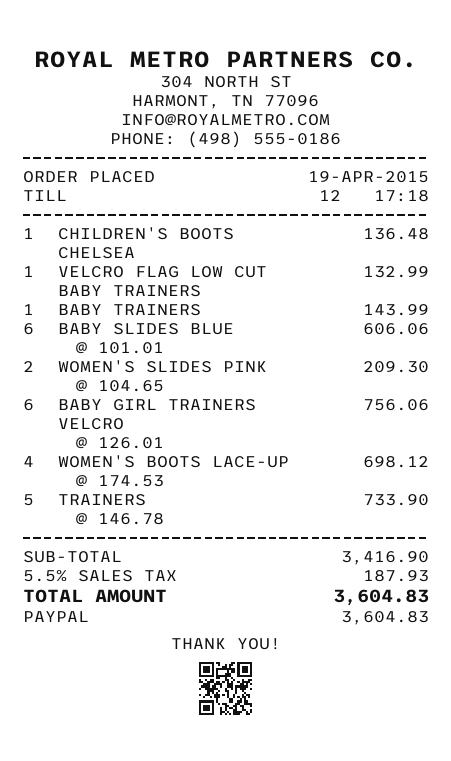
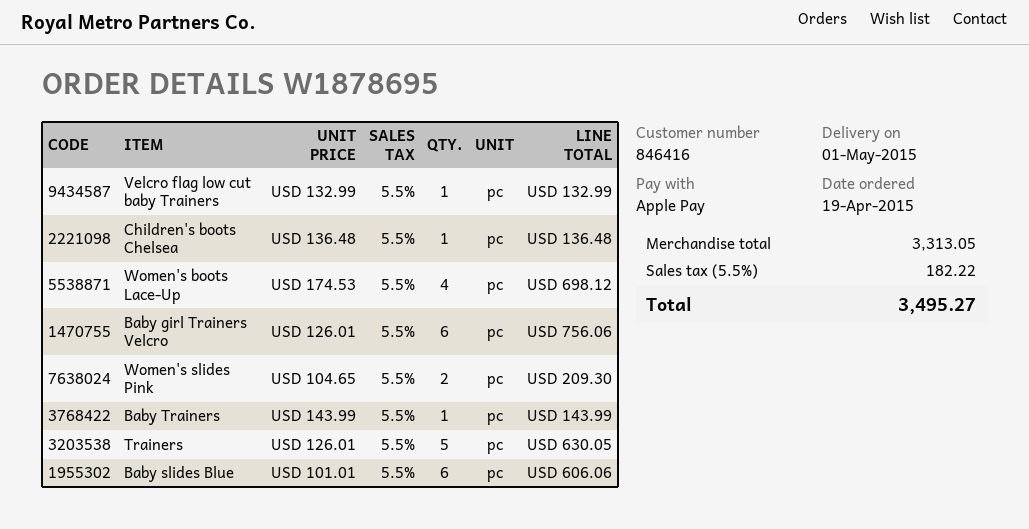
payment method: PayPal -> Apple Pay
TRAINERS: 5 x 146.78 = 733.90 -> 5 x 126.01 = 630.05
subtotal: 3416.90 -> 3313.05
tax: 5.5% = 187.93 -> 5.5% = 182.22
total: 3604.83 -> 3495.27

